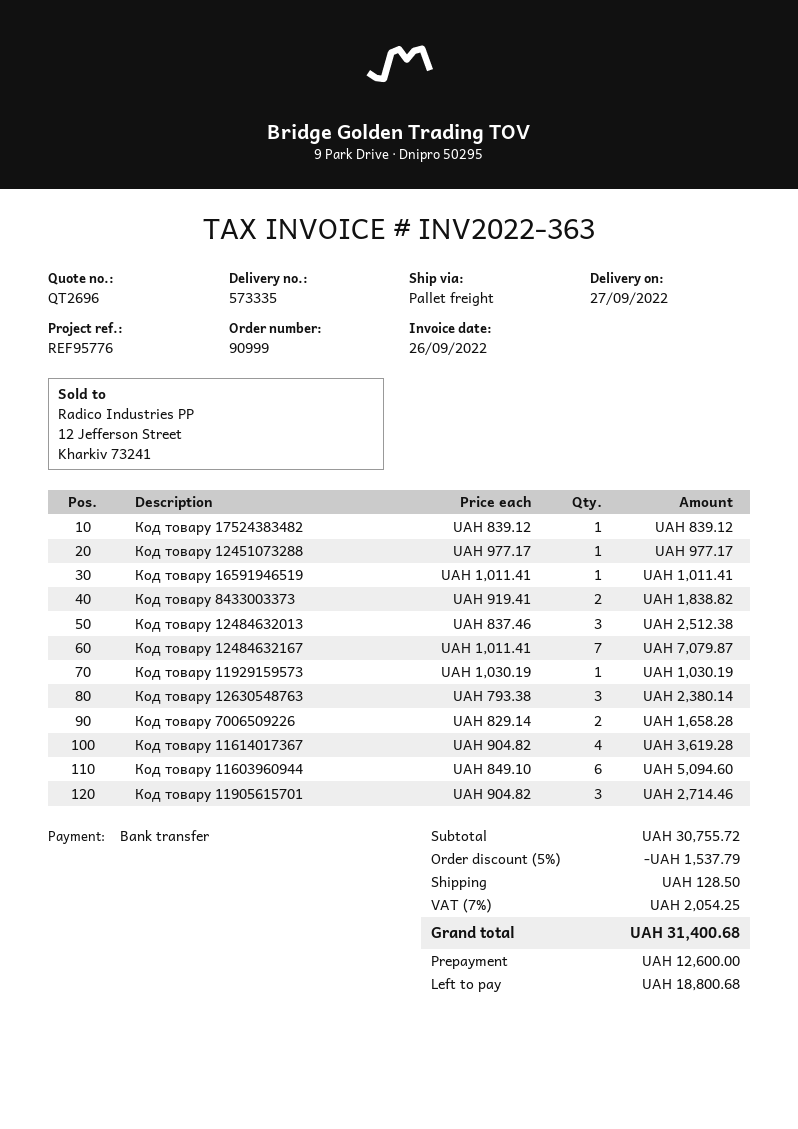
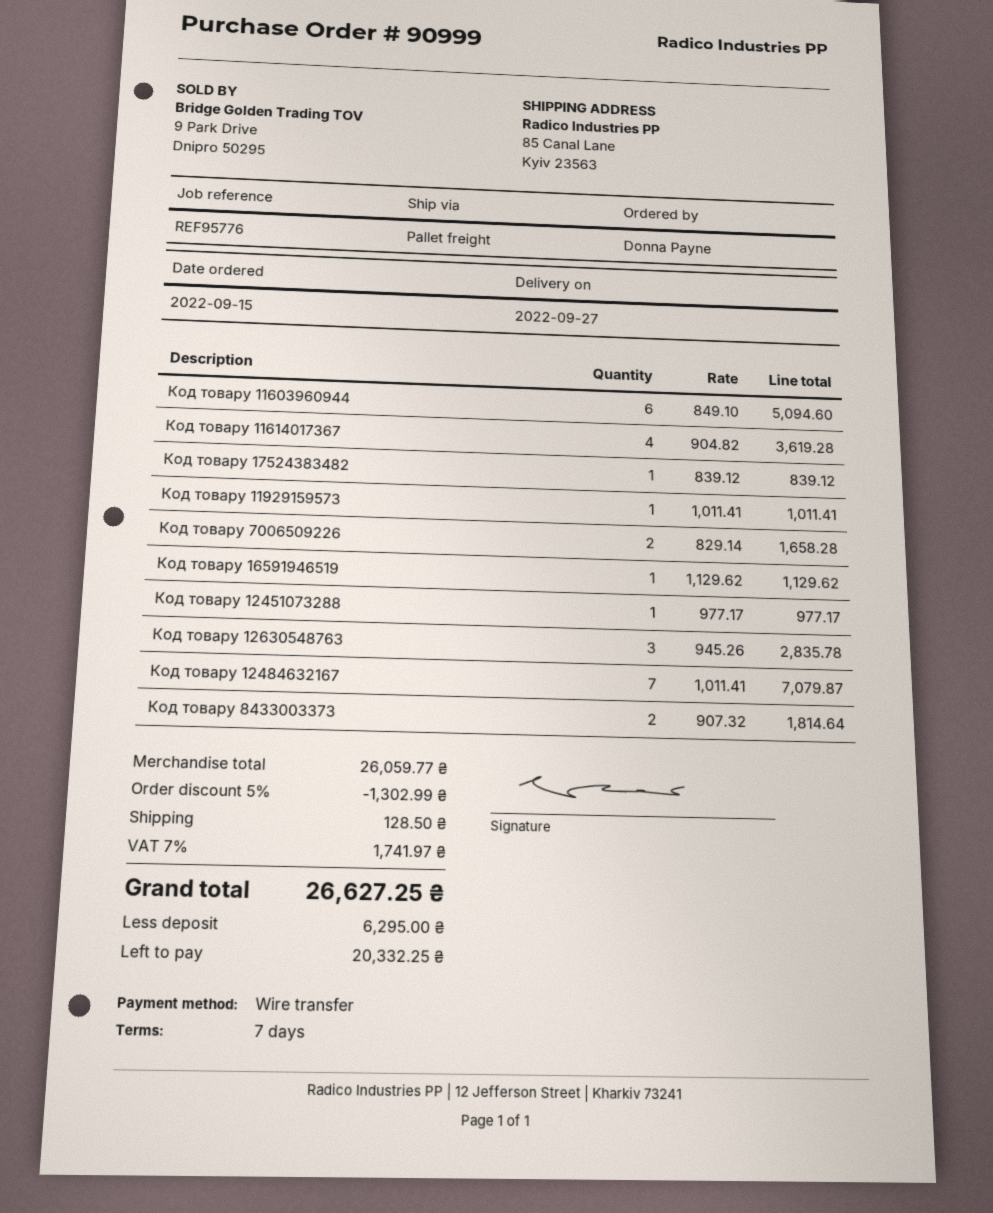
Код товару 16591946519: 1 x 1011.41 = 1011.41 -> 1 x 1129.62 = 1129.62
Код товару 8433003373: 2 x 919.41 = 1838.82 -> 2 x 907.32 = 1814.64
Код товару 12484632013: 3 x 837.46 = 2512.38 -> none
Код товару 11929159573: 1 x 1030.19 = 1030.19 -> 1 x 1011.41 = 1011.41
Код товару 12630548763: 3 x 793.38 = 2380.14 -> 3 x 945.26 = 2835.78
Код товару 11905615701: 3 x 904.82 = 2714.46 -> none
subtotal: 30755.72 -> 26059.77
discount: 5% = 1537.79 -> 5% = 1302.99
tax: 7% = 2054.25 -> 7% = 1741.97
total: 31400.68 -> 26627.25
deposit: 12600.00 -> 6295.00
balance: 18800.68 -> 20332.25

